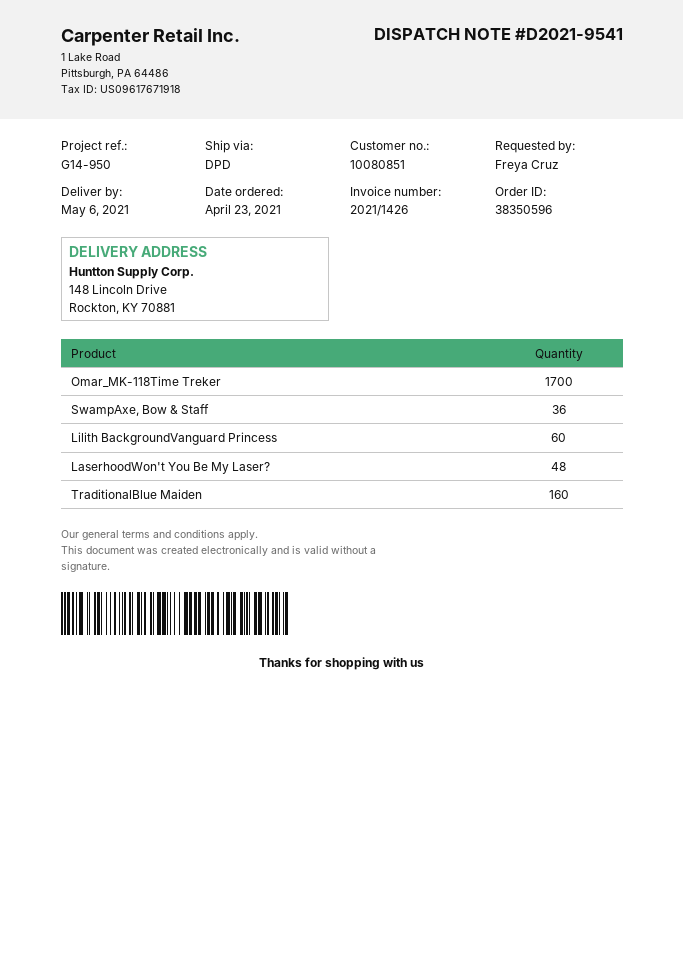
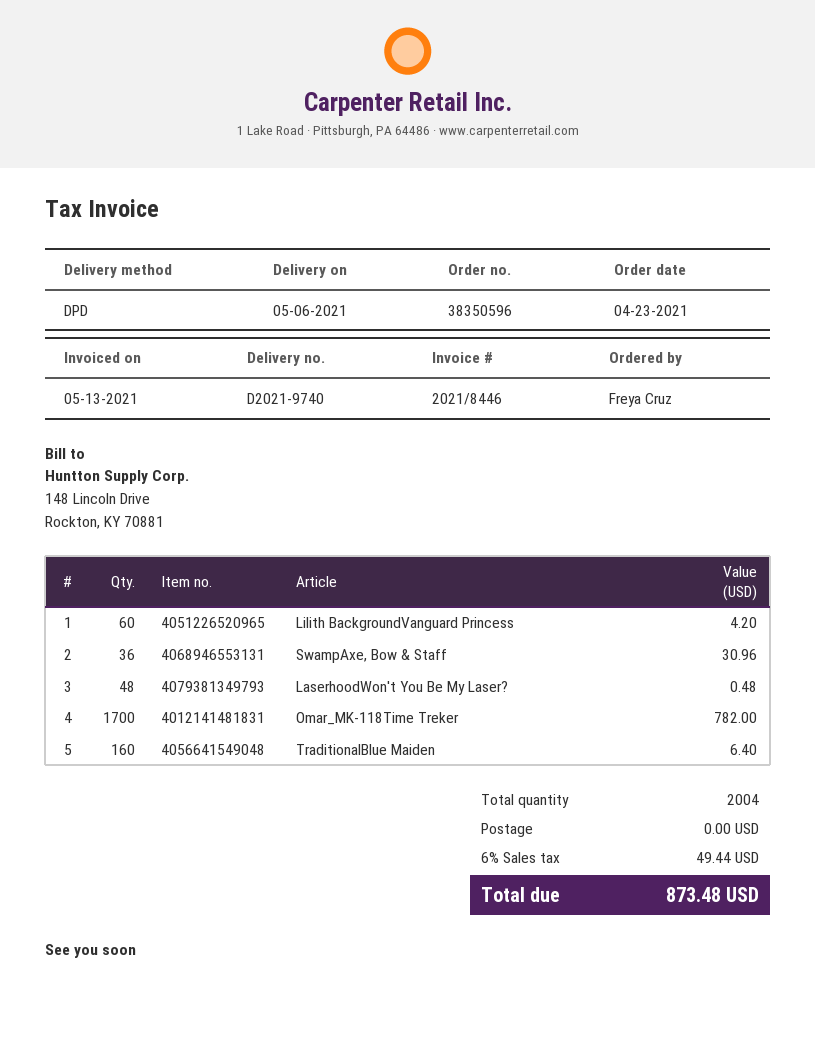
delivery note number: D2021-9541 -> D2021-9740
invoice number: 2021/1426 -> 2021/8446

